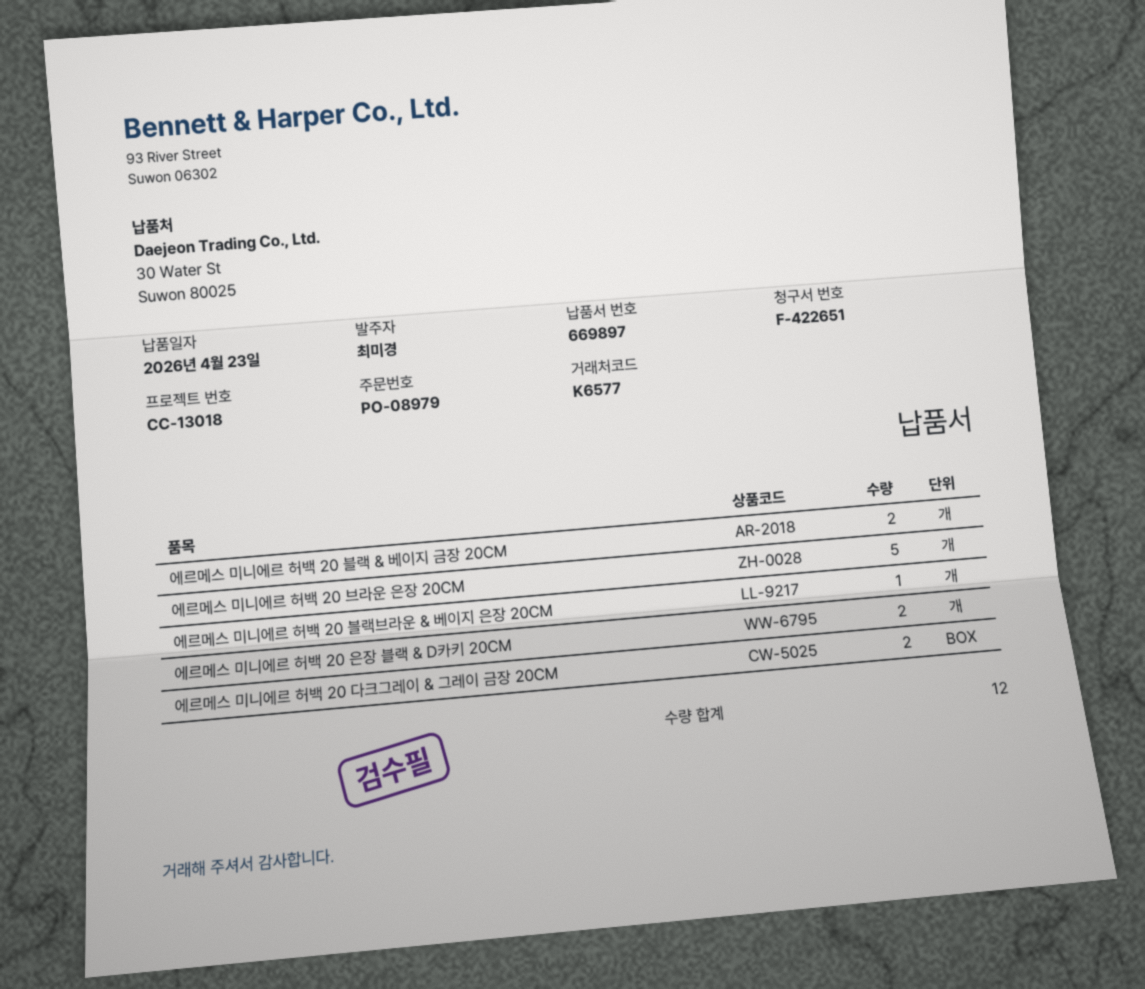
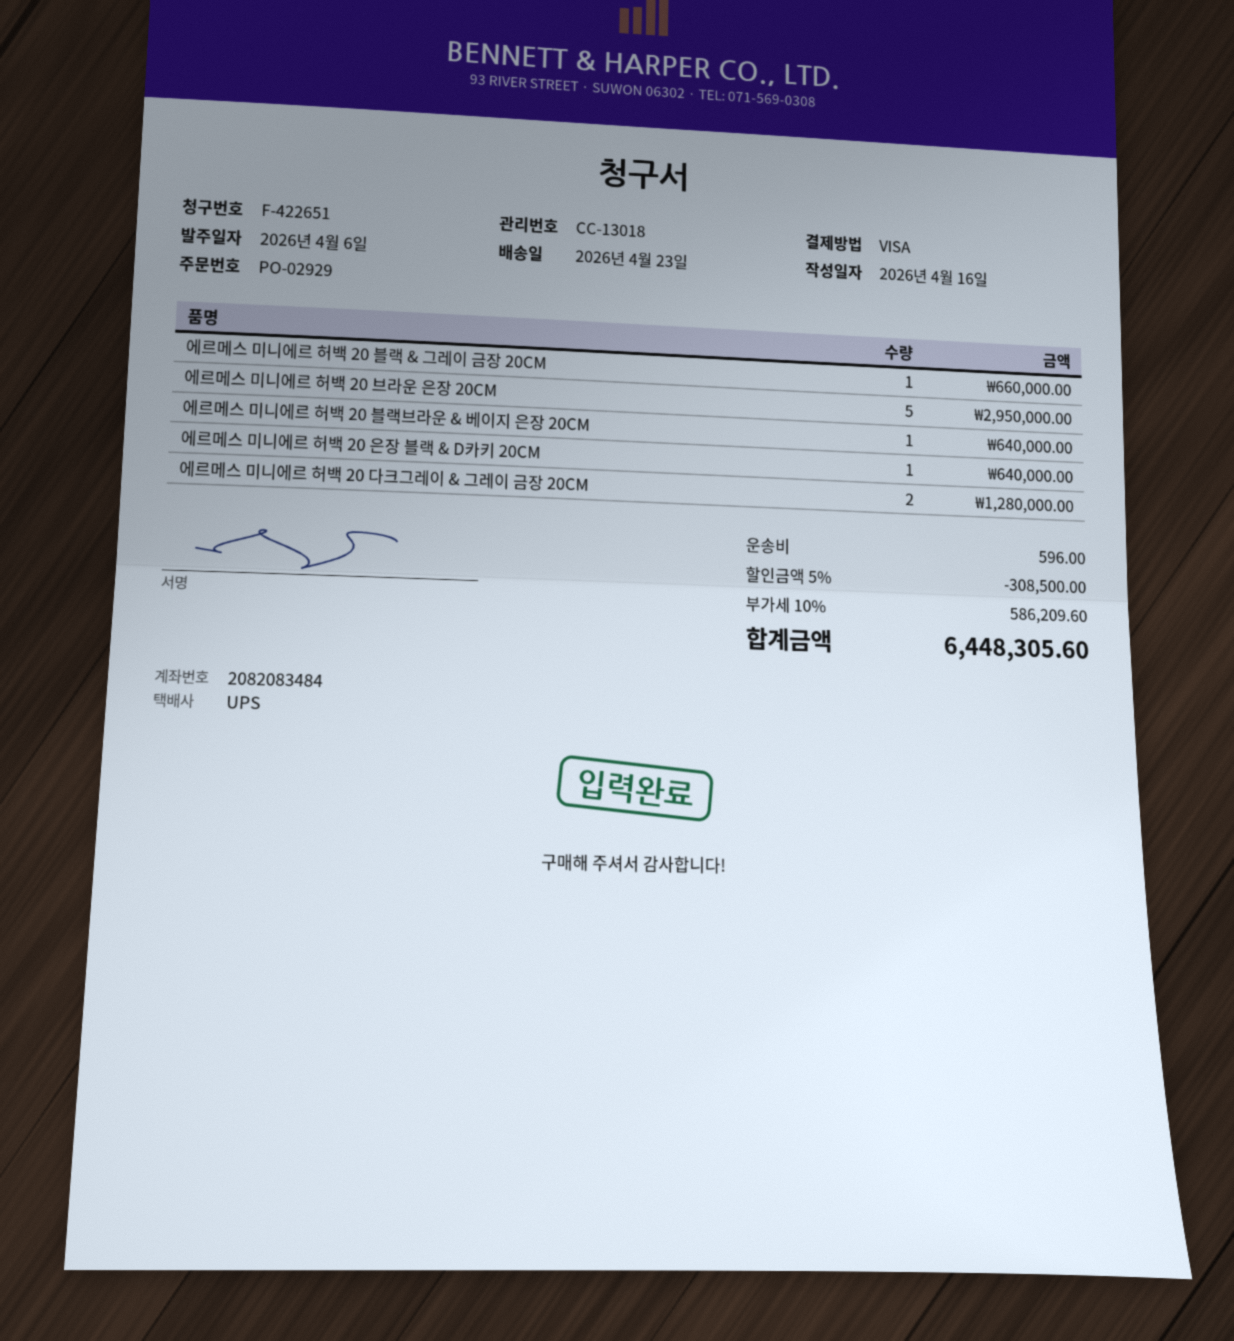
order number: PO-08979 -> PO-02929
에르메스 미니에르 허백 20 블랙 & 베이지 금장 20CM: 2 -> none
에르메스 미니에르 허백 20 은장 블랙 & D카키 20CM: 2 -> 1
에르메스 미니에르 허백 20 블랙 & 그레이 금장 20CM: none -> 1

